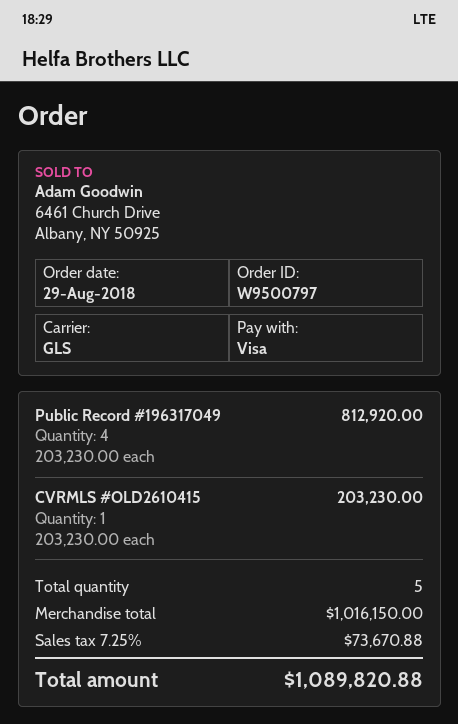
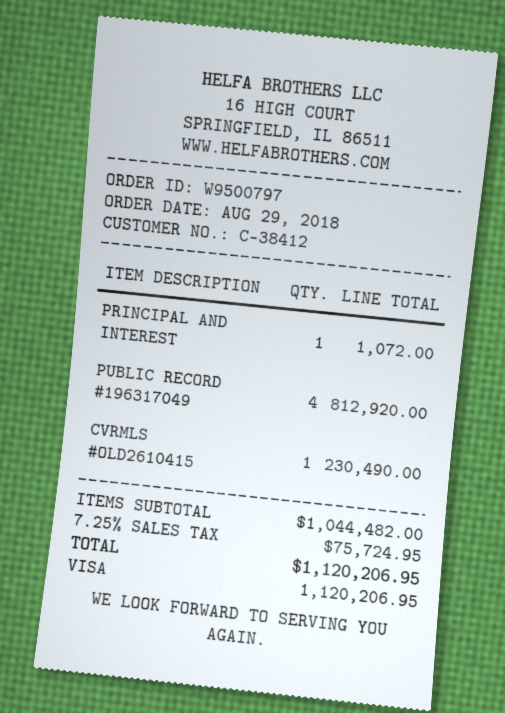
CVRMLS #OLD2610415: 1 for 203230.00 -> 1 for 230490.00
PRINCIPAL AND INTEREST: none -> 1 for 1072.00
subtotal: 1016150.00 -> 1044482.00
tax: 7.25% = 73670.88 -> 7.25% = 75724.95
total: 1089820.88 -> 1120206.95

